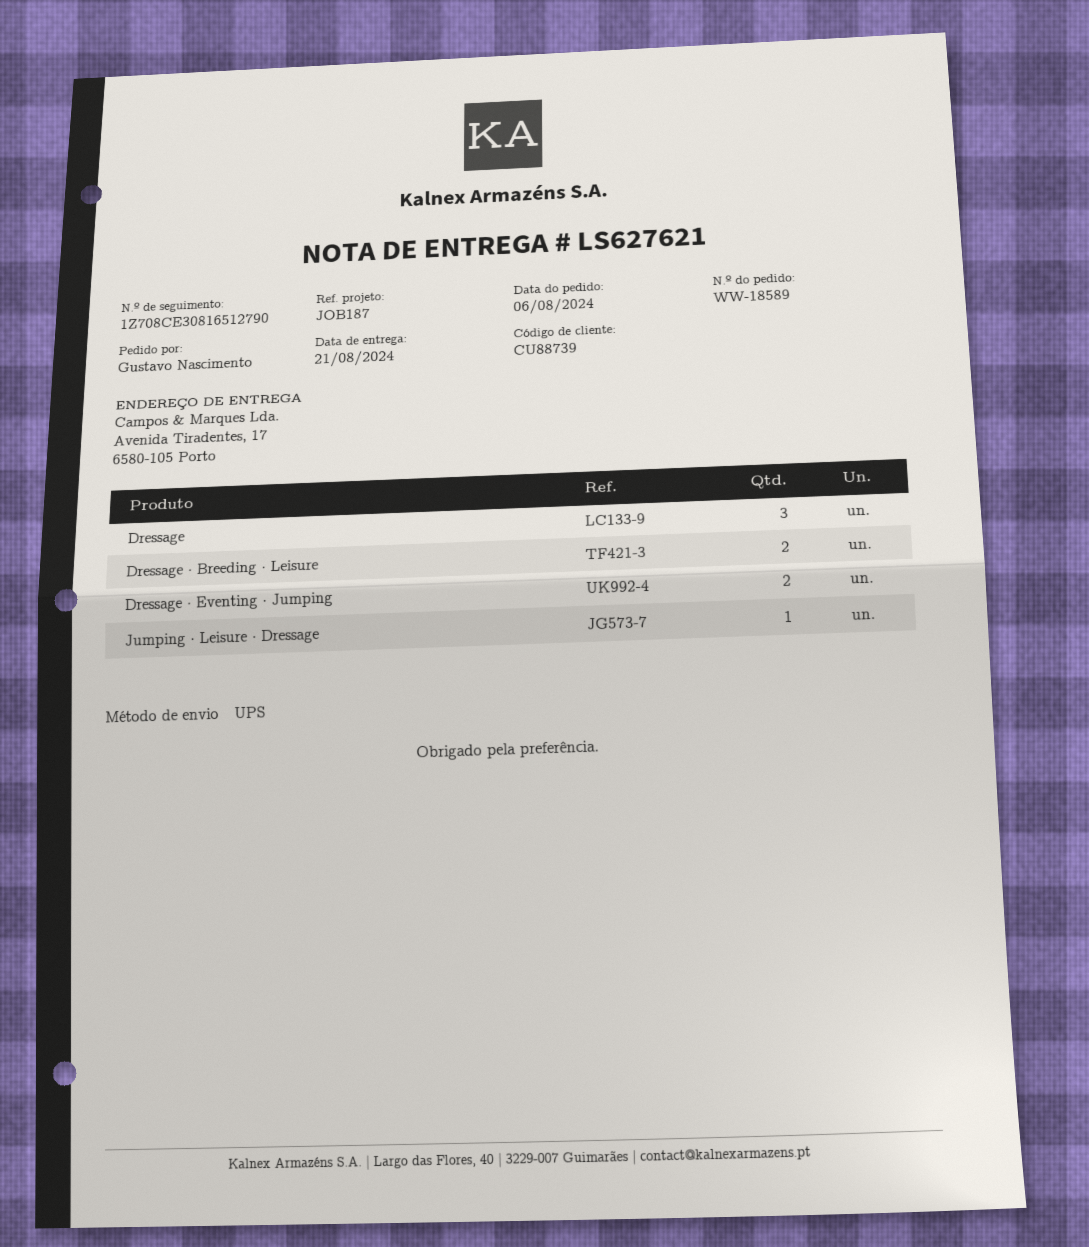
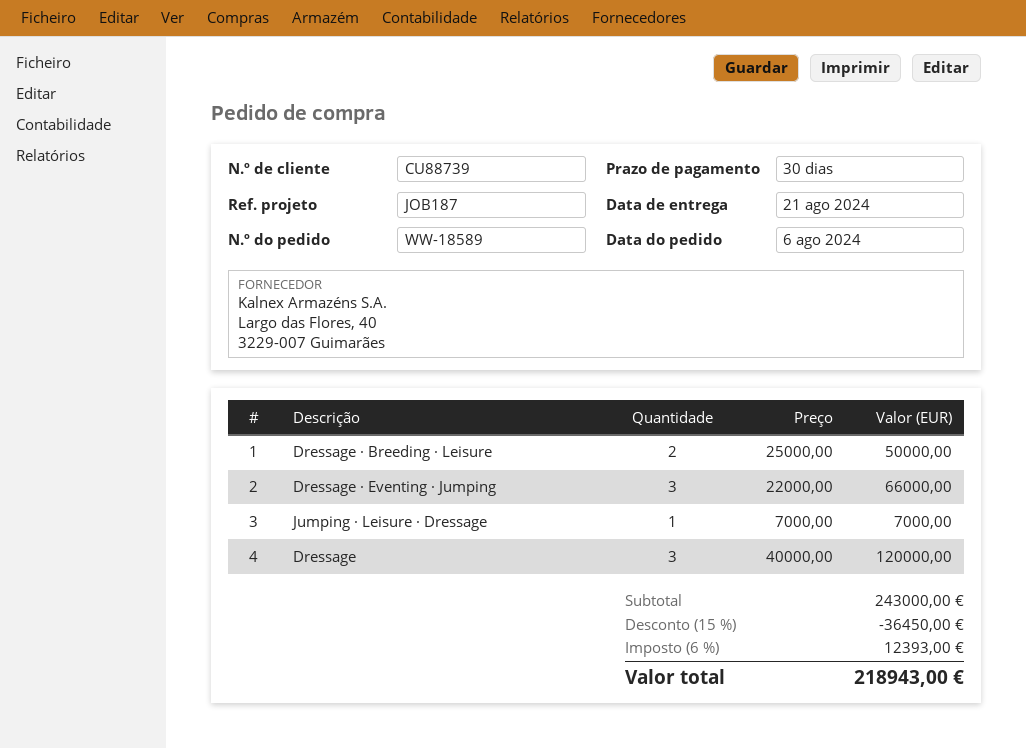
Dressage · Eventing · Jumping: 2 -> 3

